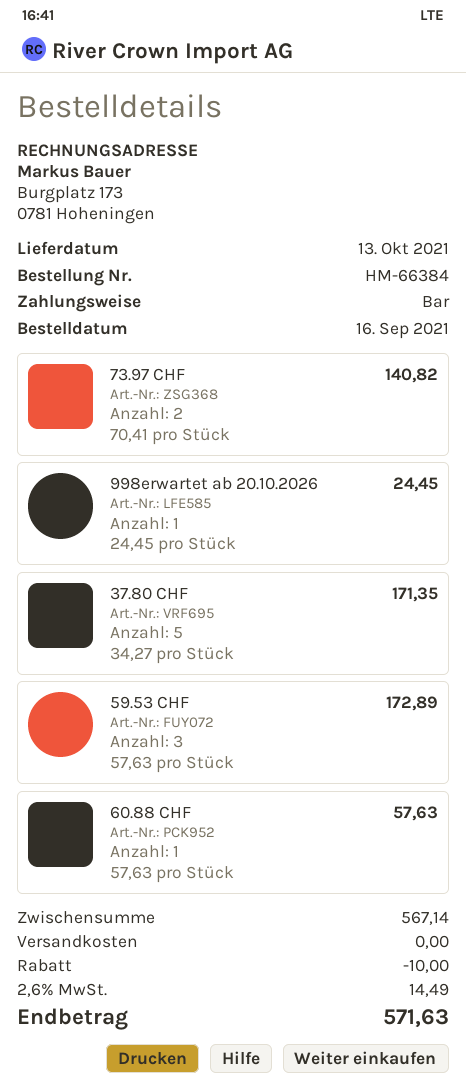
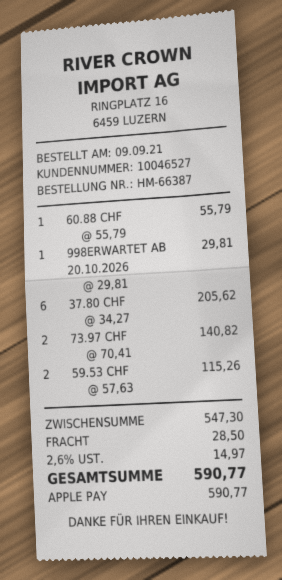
order number: HM-66384 -> HM-66387
order date: 2021-09-16 -> 2021-09-09
payment method: cash -> Apple Pay
998erwartet ab 20.10.2026: 1 x 24.45 = 24.45 -> 1 x 29.81 = 29.81
37.80 CHF: 5 x 34.27 = 171.35 -> 6 x 34.27 = 205.62
59.53 CHF: 3 x 57.63 = 172.89 -> 2 x 57.63 = 115.26
60.88 CHF: 1 x 57.63 = 57.63 -> 1 x 55.79 = 55.79
subtotal: 567.14 -> 547.30
discount: 10.00 -> none
shipping: 0.00 -> 28.50
tax: 2.6% = 14.49 -> 2.6% = 14.97
total: 571.63 -> 590.77

